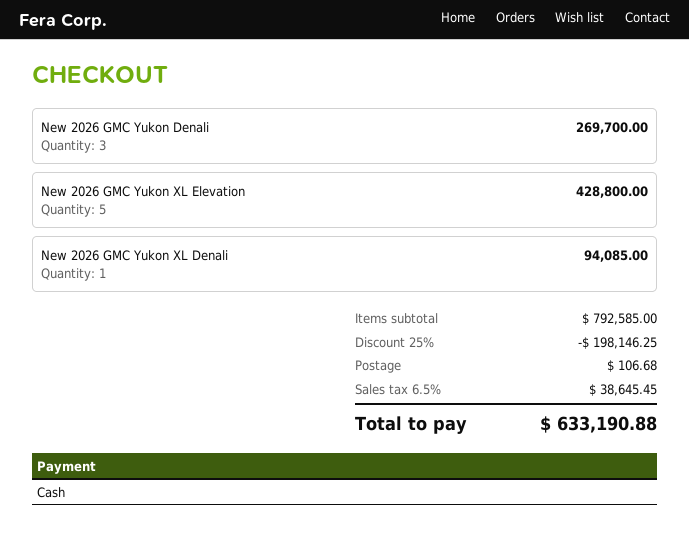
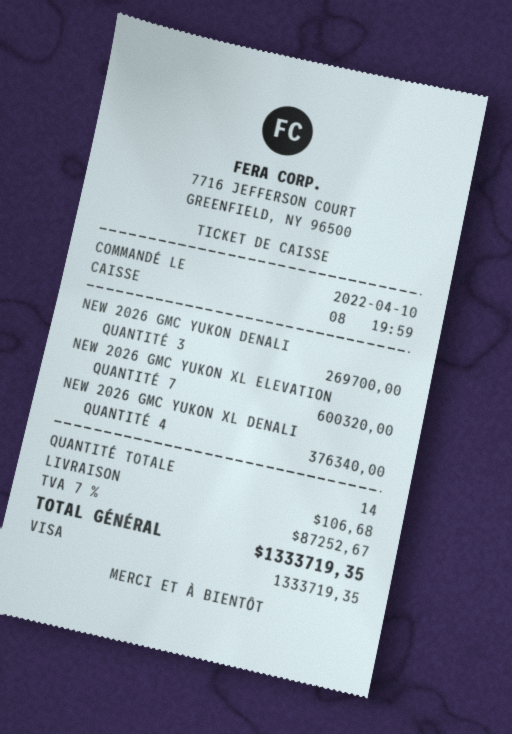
payment method: cash -> Visa
New 2026 GMC Yukon XL Elevation: 5 for 428800.00 -> 7 for 600320.00
New 2026 GMC Yukon XL Denali: 1 for 94085.00 -> 4 for 376340.00
discount: 25% = 198146.25 -> none
tax: 6.5% = 38645.45 -> 7% = 87252.67
total: 633190.88 -> 1333719.35

